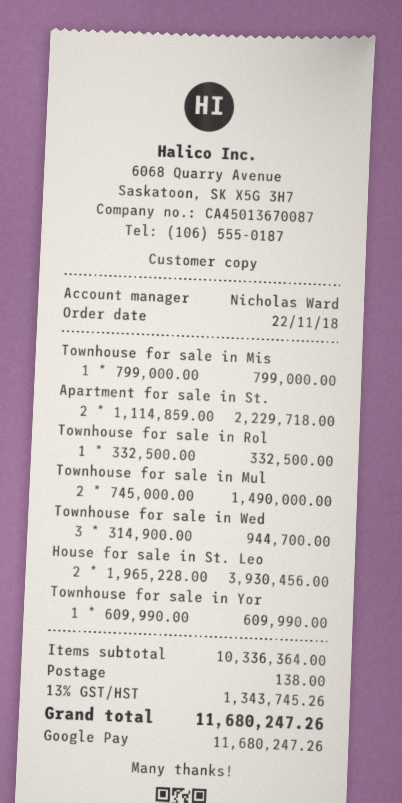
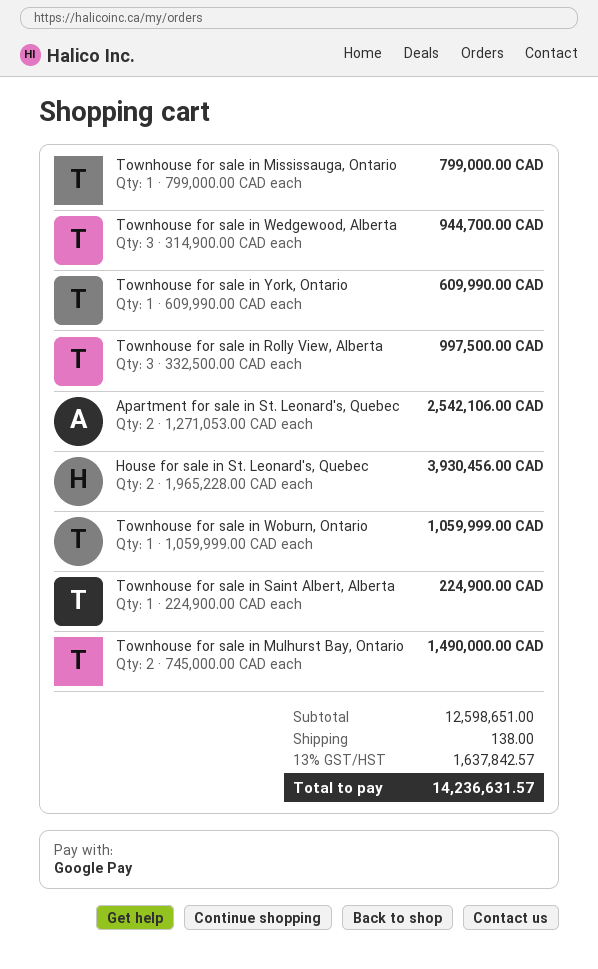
Apartment for sale in St.: 2 x 1114859.00 = 2229718.00 -> 2 x 1271053.00 = 2542106.00
Townhouse for sale in Rol: 1 x 332500.00 = 332500.00 -> 3 x 332500.00 = 997500.00
Townhouse for sale in Woburn, Ontario: none -> 1 x 1059999.00 = 1059999.00
Townhouse for sale in Saint Albert, Alberta: none -> 1 x 224900.00 = 224900.00
subtotal: 10336364.00 -> 12598651.00
tax: 13% = 1343745.26 -> 13% = 1637842.57
total: 11680247.26 -> 14236631.57

